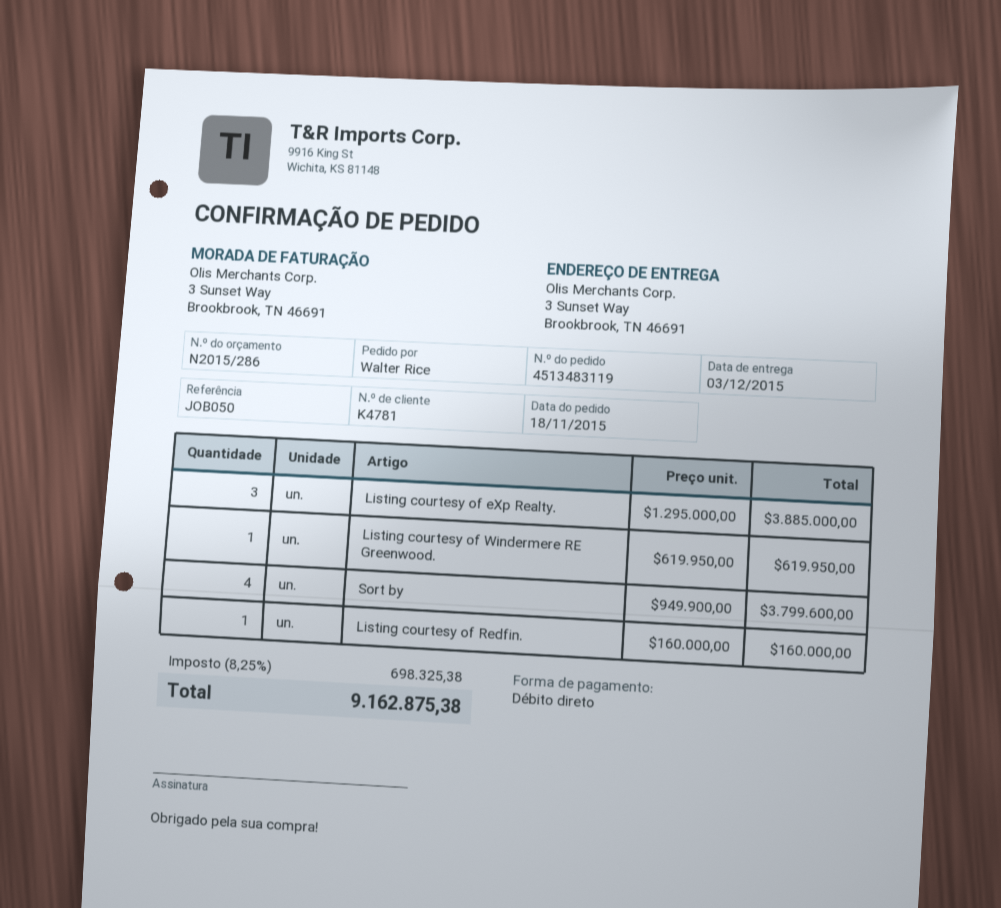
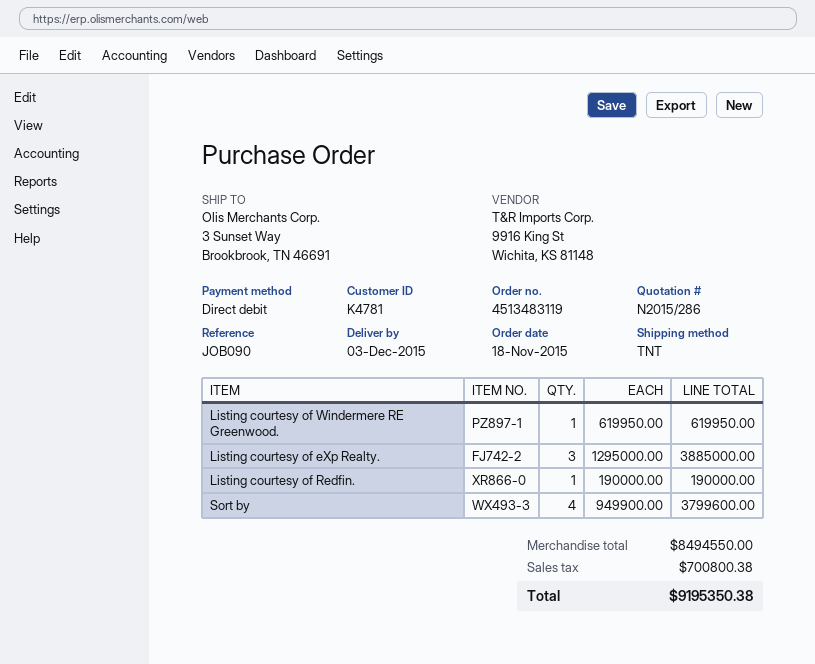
reference: JOB050 -> JOB090
Listing courtesy of Redfin.: 1 x 160000.00 = 160000.00 -> 1 x 190000.00 = 190000.00
tax: 698325.38 -> 700800.38
total: 9162875.38 -> 9195350.38

